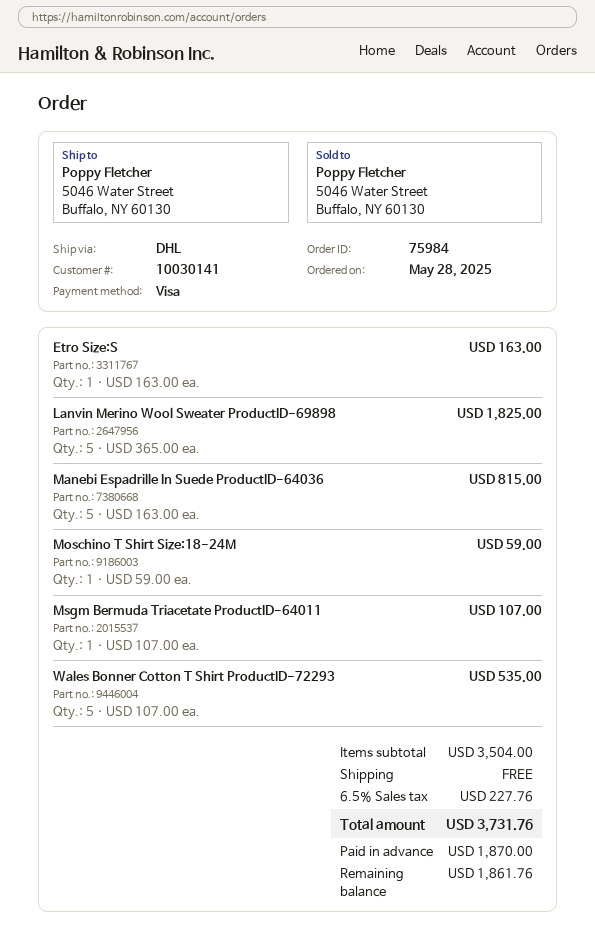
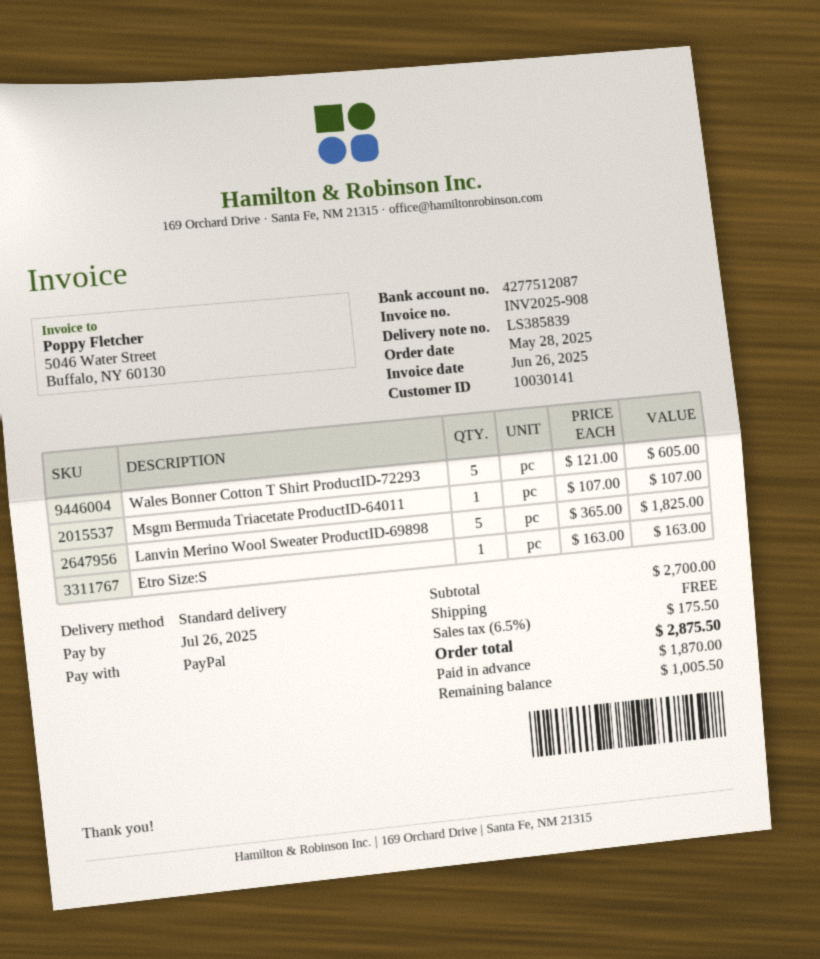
payment method: Visa -> PayPal
shipping method: DHL -> standard
Manebi Espadrille In Suede ProductID-64036: 5 x 163.00 = 815.00 -> none
Moschino T Shirt Size:18-24M: 1 x 59.00 = 59.00 -> none
Wales Bonner Cotton T Shirt ProductID-72293: 5 x 107.00 = 535.00 -> 5 x 121.00 = 605.00
subtotal: 3504.00 -> 2700.00
tax: 6.5% = 227.76 -> 6.5% = 175.50
total: 3731.76 -> 2875.50
balance: 1861.76 -> 1005.50

